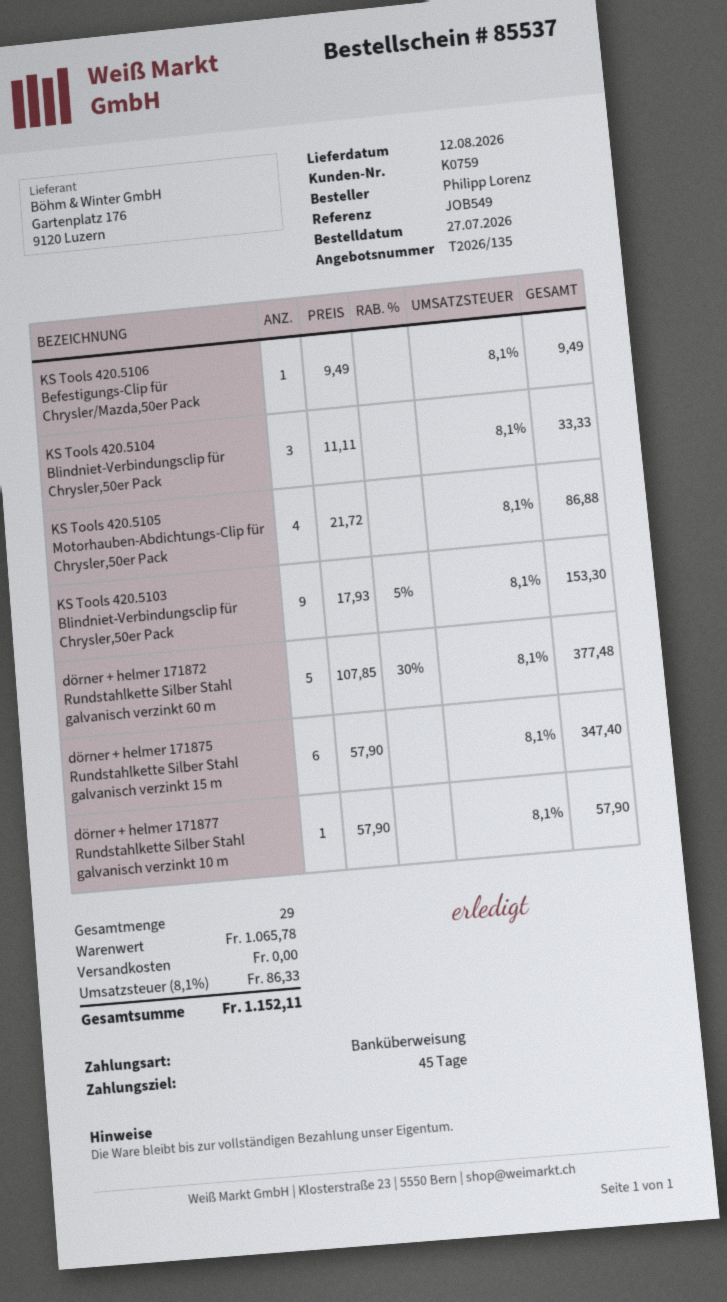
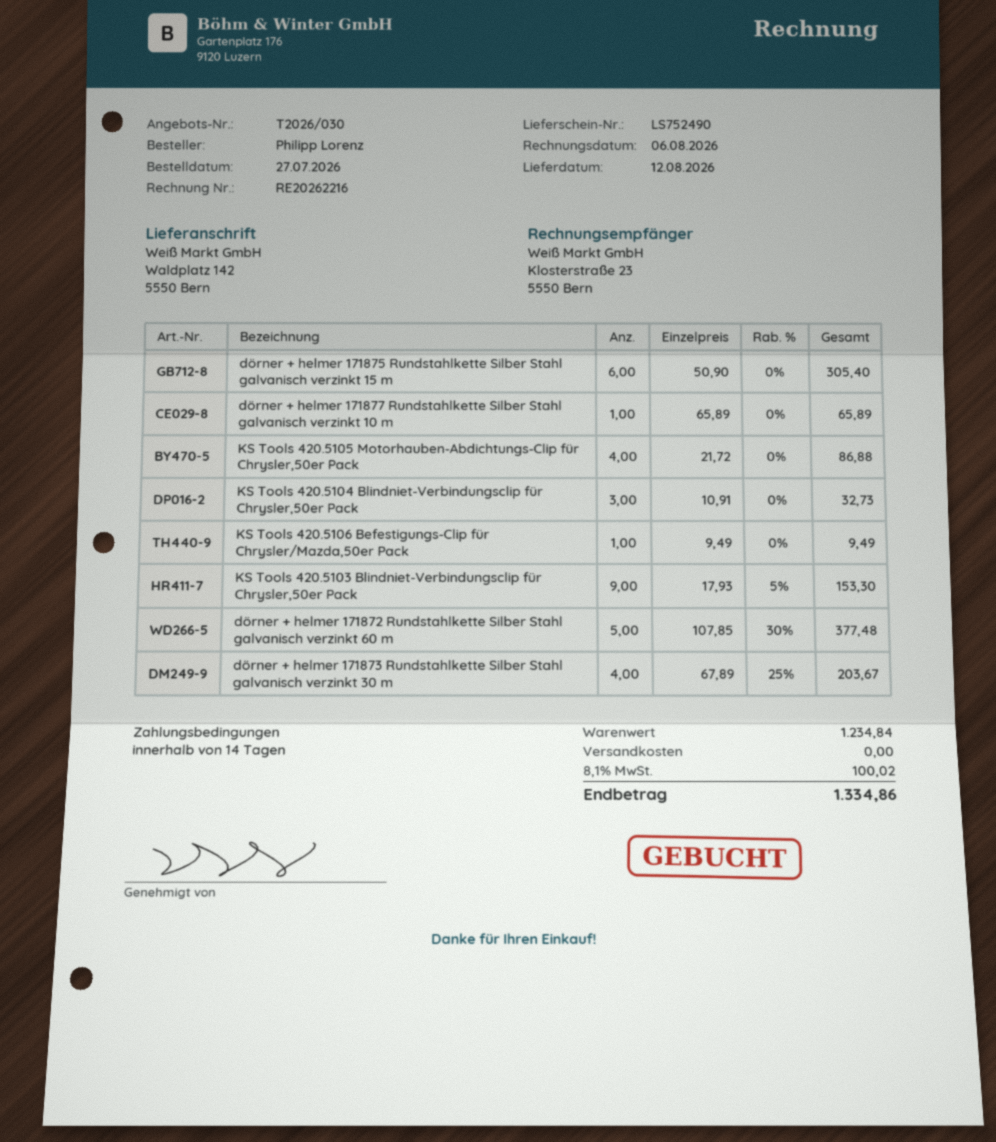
quote number: T2026/135 -> T2026/030
payment terms: 45 days -> 14 days
KS Tools 420.5104 Blindniet-Verbindungsclip für Chrysler,50er Pack: 3 x 11.11 = 33.33 -> 3 x 10.91 = 32.73
dörner + helmer 171875 Rundstahlkette Silber Stahl galvanisch verzinkt 15 m: 6 x 57.90 = 347.40 -> 6 x 50.90 = 305.40
dörner + helmer 171877 Rundstahlkette Silber Stahl galvanisch verzinkt 10 m: 1 x 57.90 = 57.90 -> 1 x 65.89 = 65.89
dörner + helmer 171873 Rundstahlkette Silber Stahl galvanisch verzinkt 30 m: none -> 4 x 67.89 - 25% = 203.67
subtotal: 1065.78 -> 1234.84
tax: 8.1% = 86.33 -> 8.1% = 100.02
total: 1152.11 -> 1334.86

